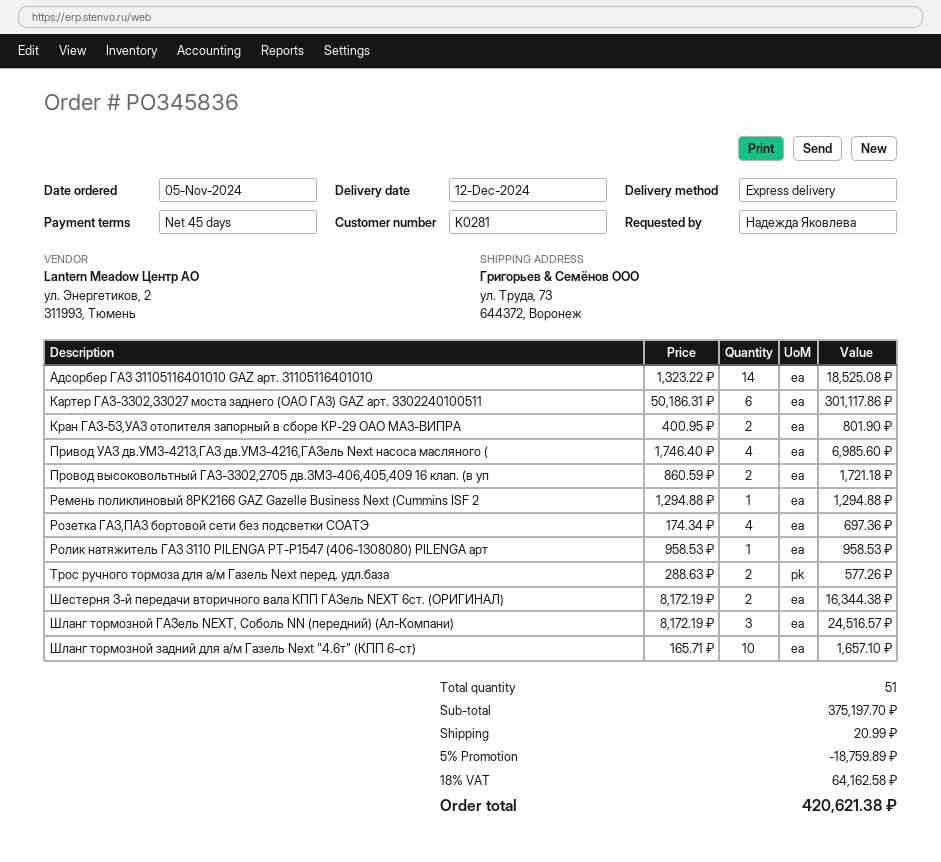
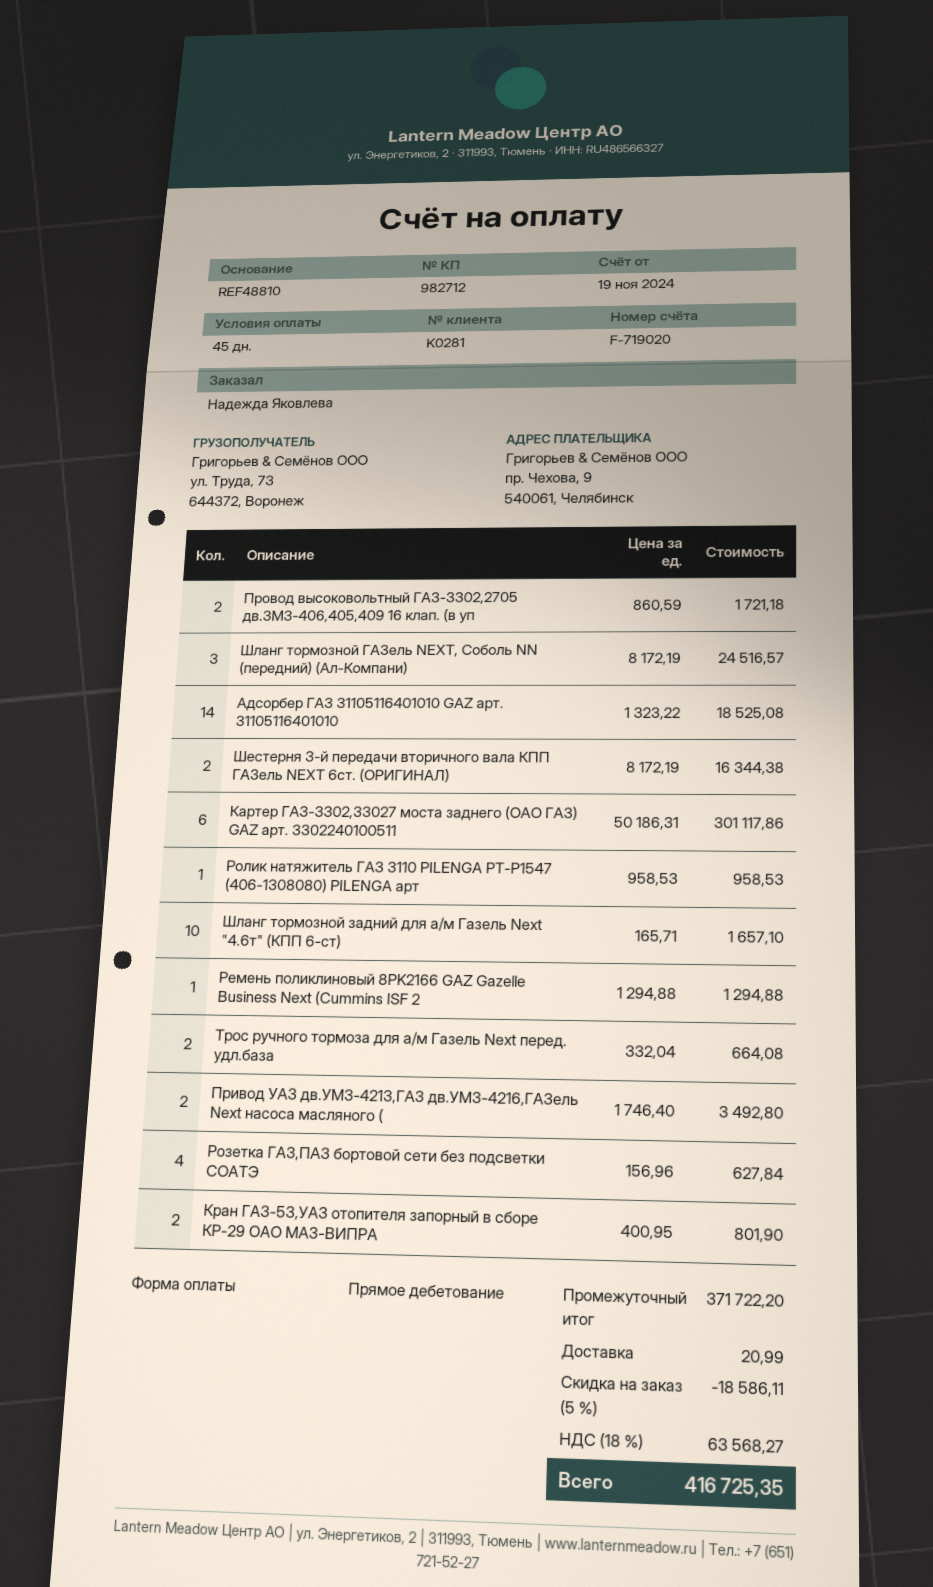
Привод УАЗ дв.УМЗ-4213,ГАЗ дв.УМЗ-4216,ГАЗель Next насоса масляного (: 4 x 1746.40 = 6985.60 -> 2 x 1746.40 = 3492.80
Розетка ГАЗ,ПАЗ бортовой сети без подсветки СОАТЭ: 4 x 174.34 = 697.36 -> 4 x 156.96 = 627.84
Трос ручного тормоза для а/м Газель Next перед. удл.база: 2 x 288.63 = 577.26 -> 2 x 332.04 = 664.08
subtotal: 375197.70 -> 371722.20
discount: 5% = 18759.89 -> 5% = 18586.11
tax: 18% = 64162.58 -> 18% = 63568.27
total: 420621.38 -> 416725.35

